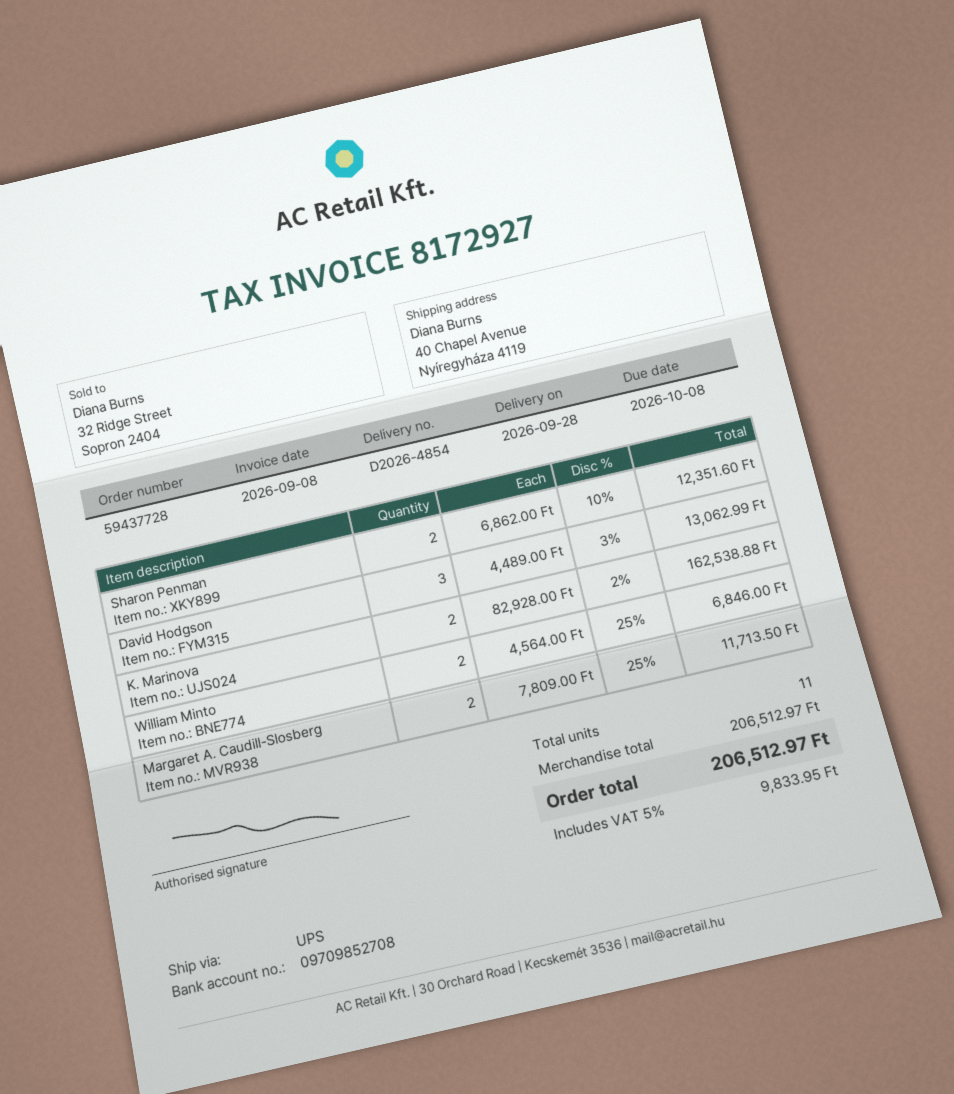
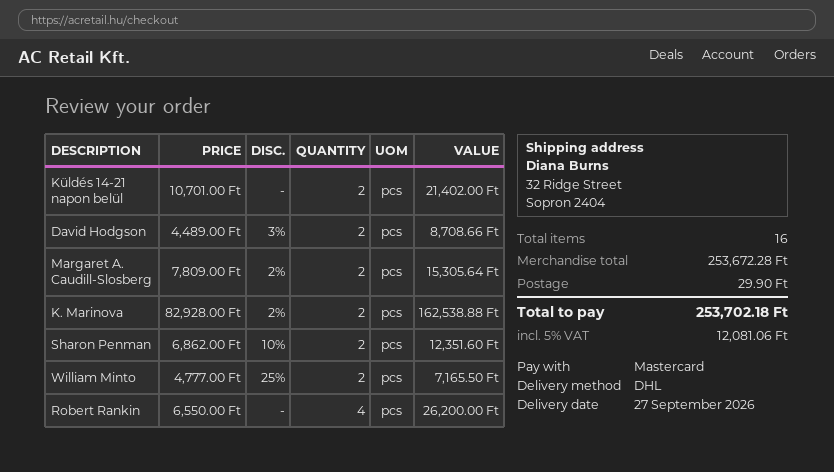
delivery date: 2026-09-28 -> 2026-09-27
shipping method: UPS -> DHL
ship to: 40 Chapel Avenue, Nyíregyháza 4119 -> 32 Ridge Street, Sopron 2404
David Hodgson: 3 x 4489.00 - 3% = 13062.99 -> 2 x 4489.00 - 3% = 8708.66
William Minto: 2 x 4564.00 - 25% = 6846.00 -> 2 x 4777.00 - 25% = 7165.50
Margaret A. Caudill-Slosberg: 2 x 7809.00 - 25% = 11713.50 -> 2 x 7809.00 - 2% = 15305.64
Küldés 14-21 napon belül: none -> 2 x 10701.00 = 21402.00
Robert Rankin: none -> 4 x 6550.00 = 26200.00
total quantity: 11 -> 16
subtotal: 206512.97 -> 253672.28
shipping: none -> 29.90
tax: 5% = 9833.95 -> 5% = 12081.06
total: 206512.97 -> 253702.18

